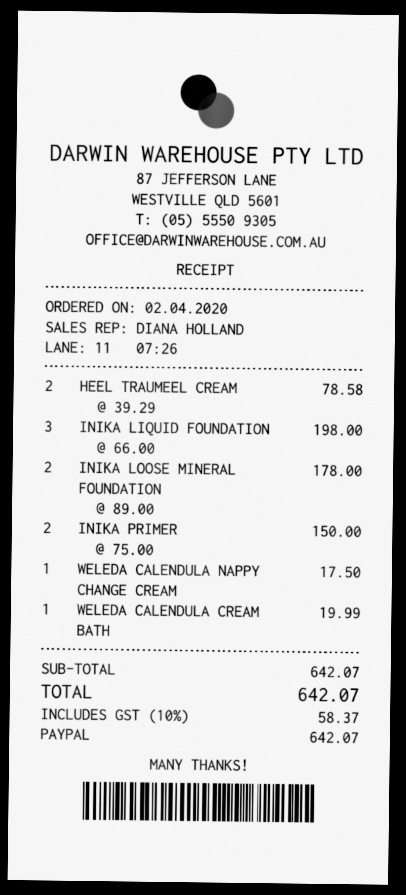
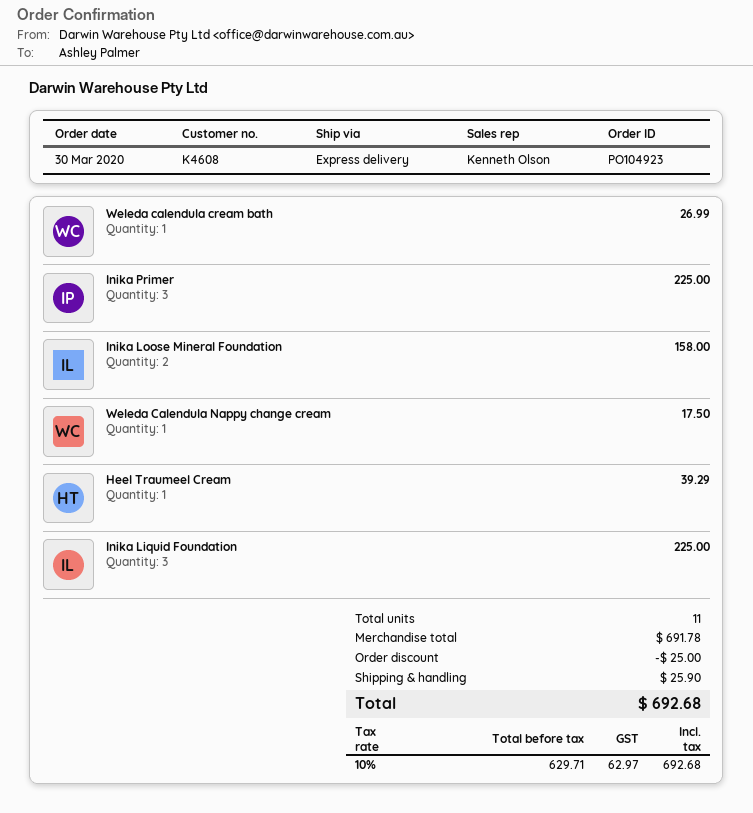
order date: 2020-04-02 -> 2020-03-30
sales rep: DIANA HOLLAND -> Kenneth Olson
HEEL TRAUMEEL CREAM: 2 for 78.58 -> 1 for 39.29
INIKA LIQUID FOUNDATION: 3 for 198.00 -> 3 for 225.00
INIKA LOOSE MINERAL FOUNDATION: 2 for 178.00 -> 2 for 158.00
INIKA PRIMER: 2 for 150.00 -> 3 for 225.00
WELEDA CALENDULA CREAM BATH: 1 for 19.99 -> 1 for 26.99
subtotal: 642.07 -> 691.78
discount: none -> 25.00
shipping: none -> 25.90
tax: 10% = 58.37 -> 10% = 62.97
total: 642.07 -> 692.68

